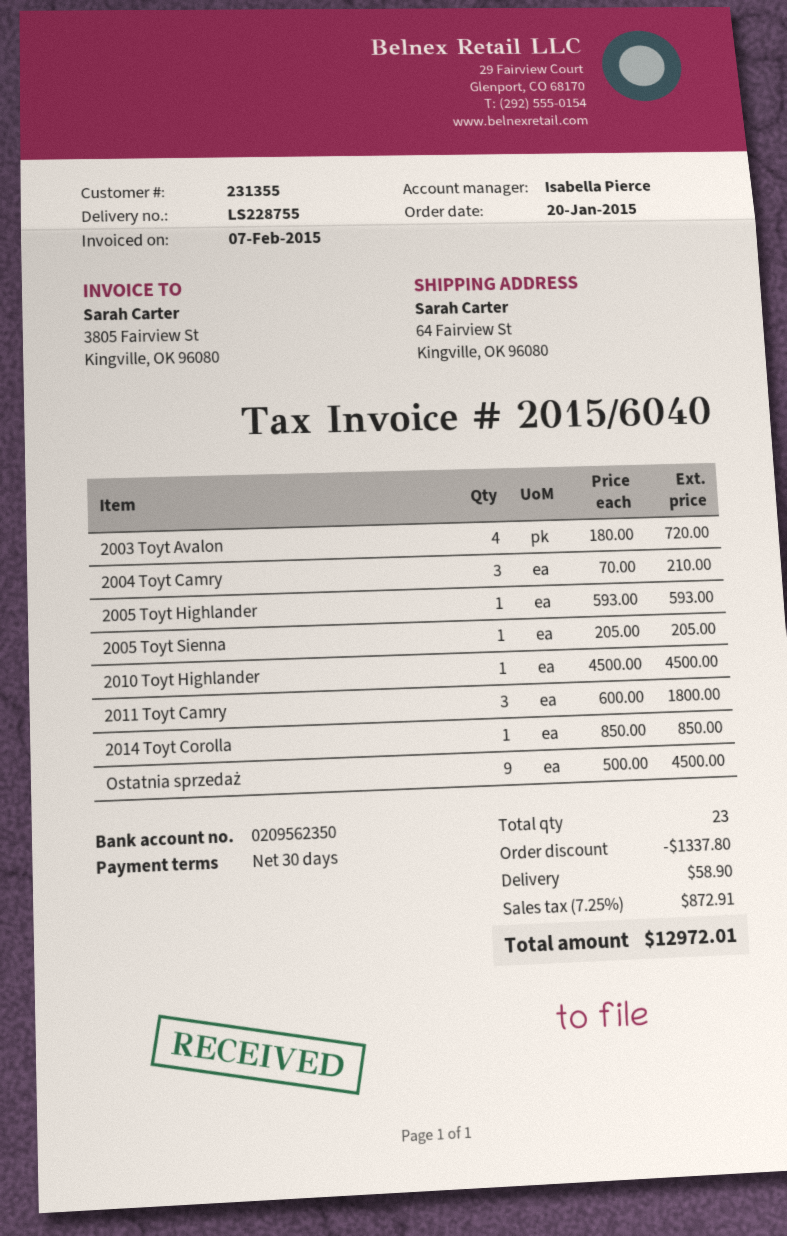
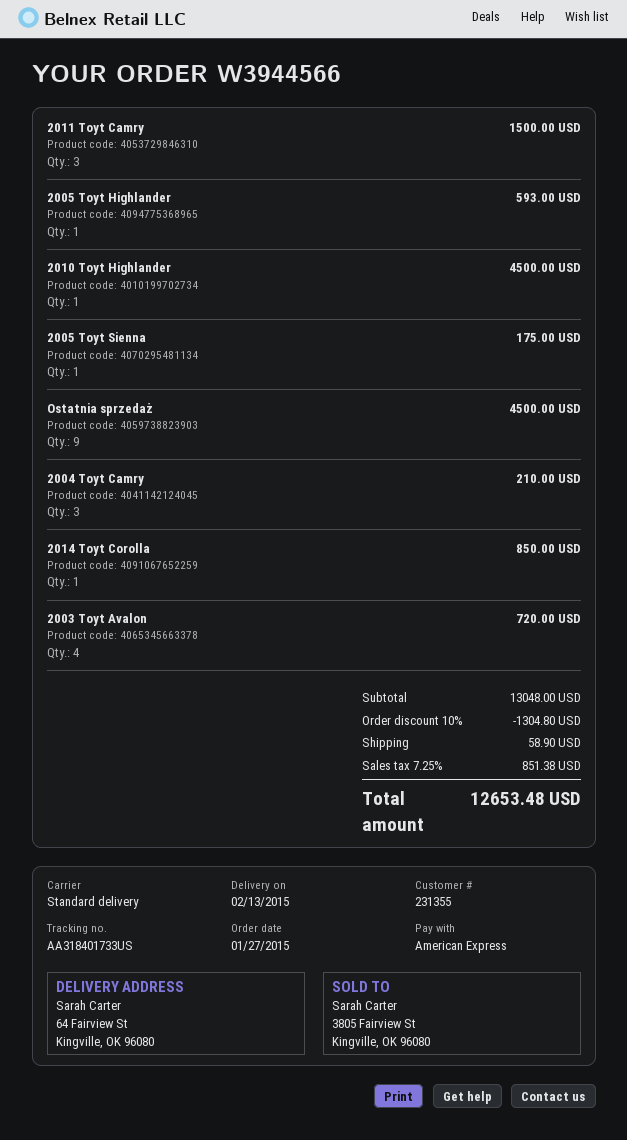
order date: 2015-01-20 -> 2015-01-27
2005 Toyt Sienna: 1 for 205.00 -> 1 for 175.00
2011 Toyt Camry: 3 for 1800.00 -> 3 for 1500.00
discount: 1337.80 -> 1304.80
tax: 7.25% = 872.91 -> 7.25% = 851.38
total: 12972.01 -> 12653.48

